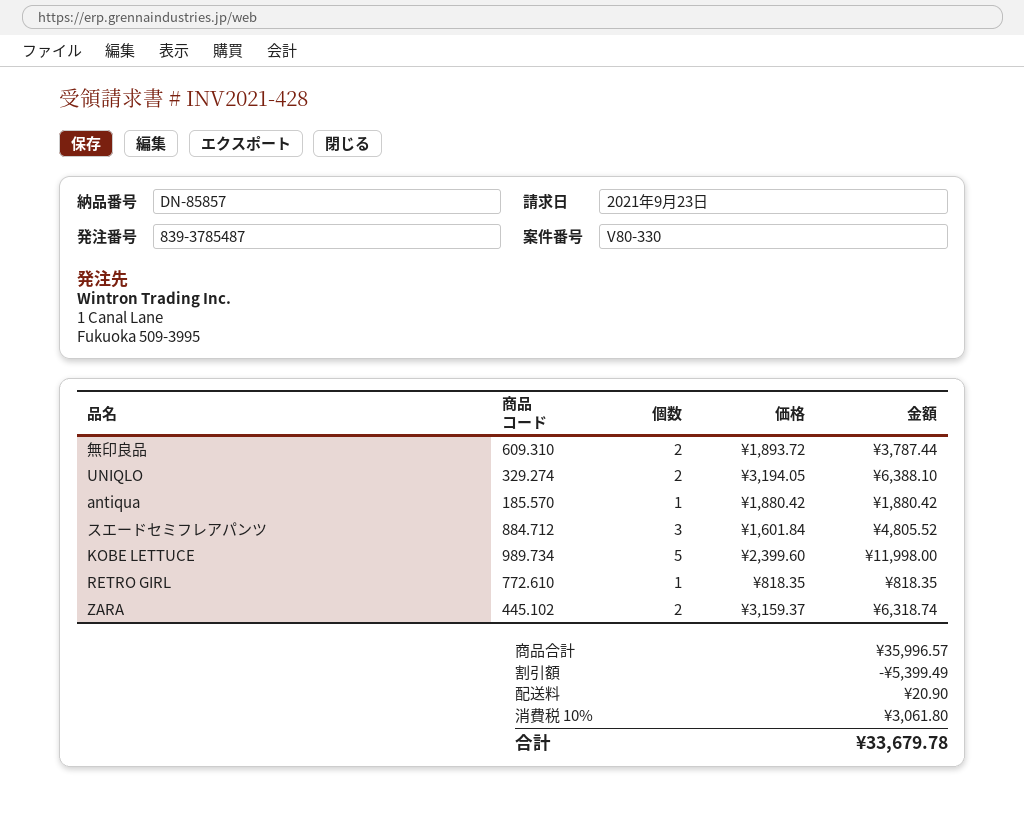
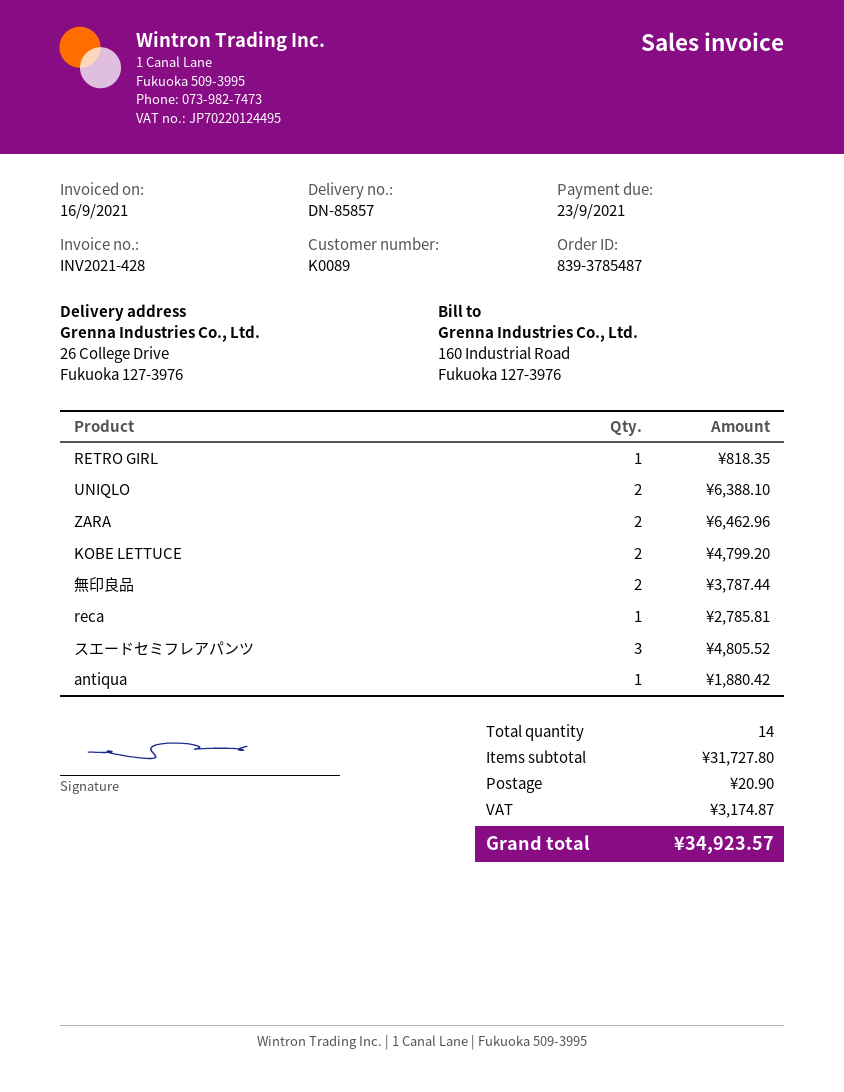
invoice date: 2021-09-23 -> 2021-09-16
KOBE LETTUCE: 5 for 11998.00 -> 2 for 4799.20
ZARA: 2 for 6318.74 -> 2 for 6462.96
reca: none -> 1 for 2785.81
subtotal: 35996.57 -> 31727.80
discount: 5399.49 -> none
tax: 3061.80 -> 3174.87
total: 33679.78 -> 34923.57

